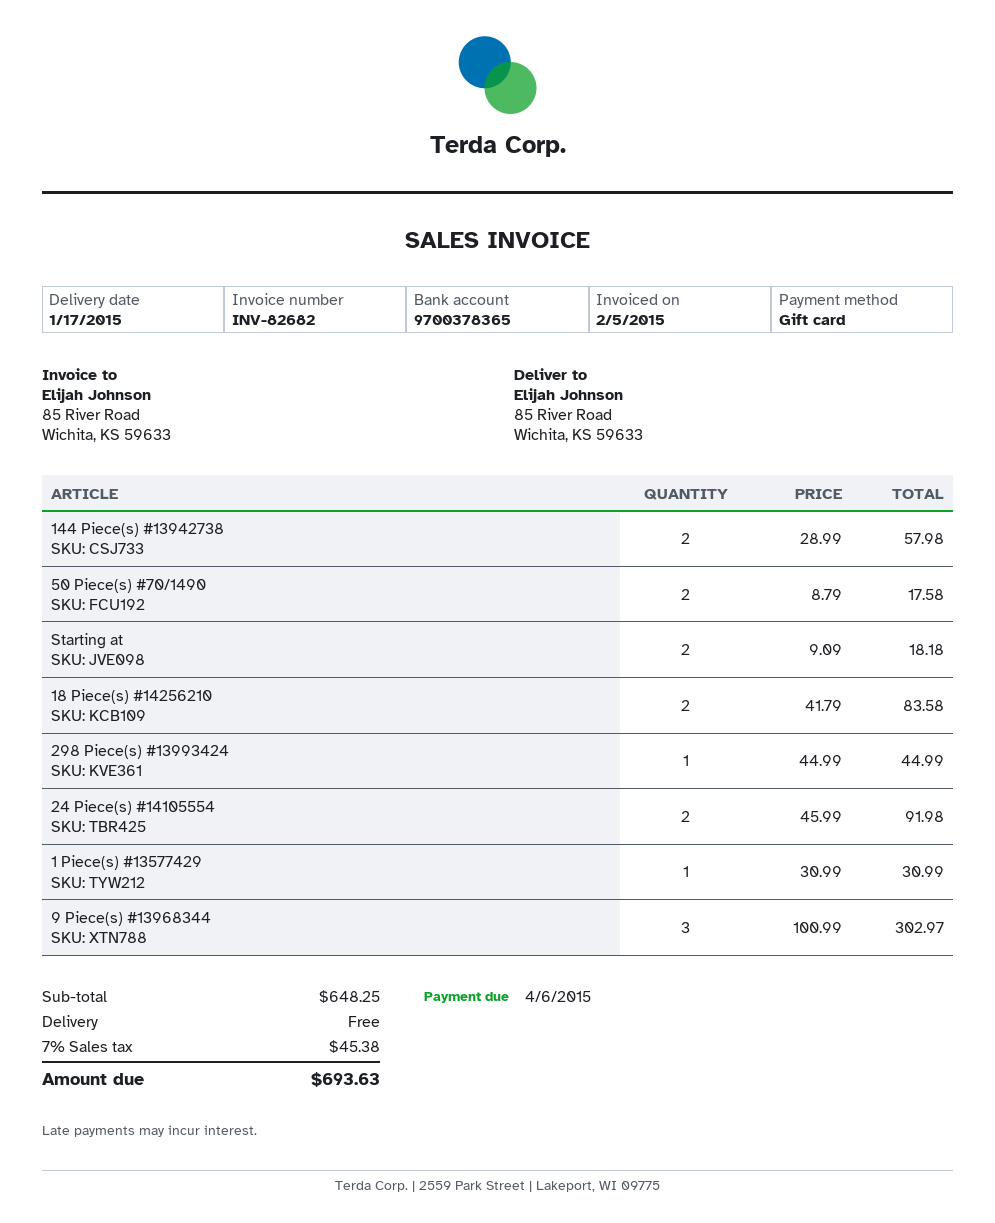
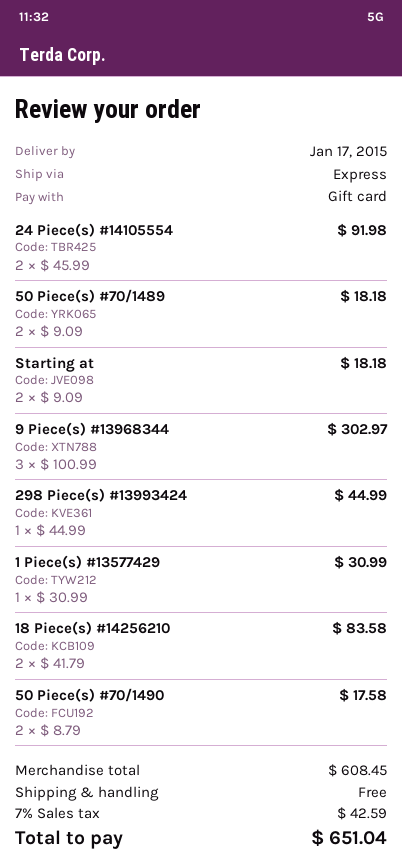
144 Piece(s) #13942738: 2 x 28.99 = 57.98 -> none
50 Piece(s) #70/1489: none -> 2 x 9.09 = 18.18
subtotal: 648.25 -> 608.45
tax: 7% = 45.38 -> 7% = 42.59
total: 693.63 -> 651.04

